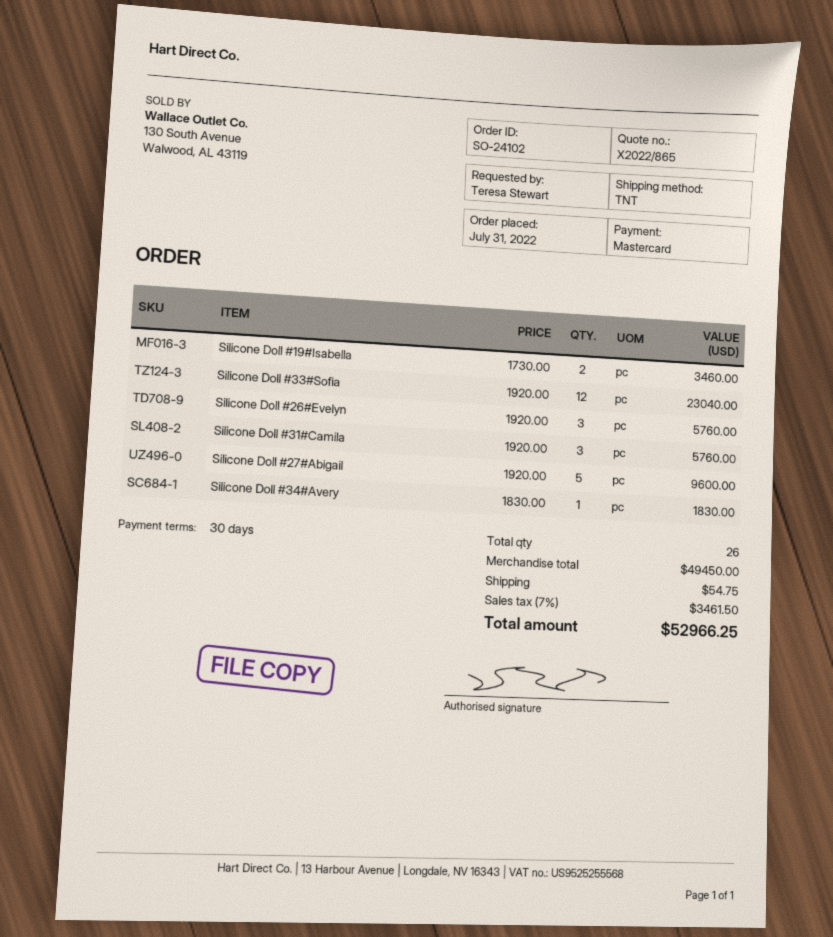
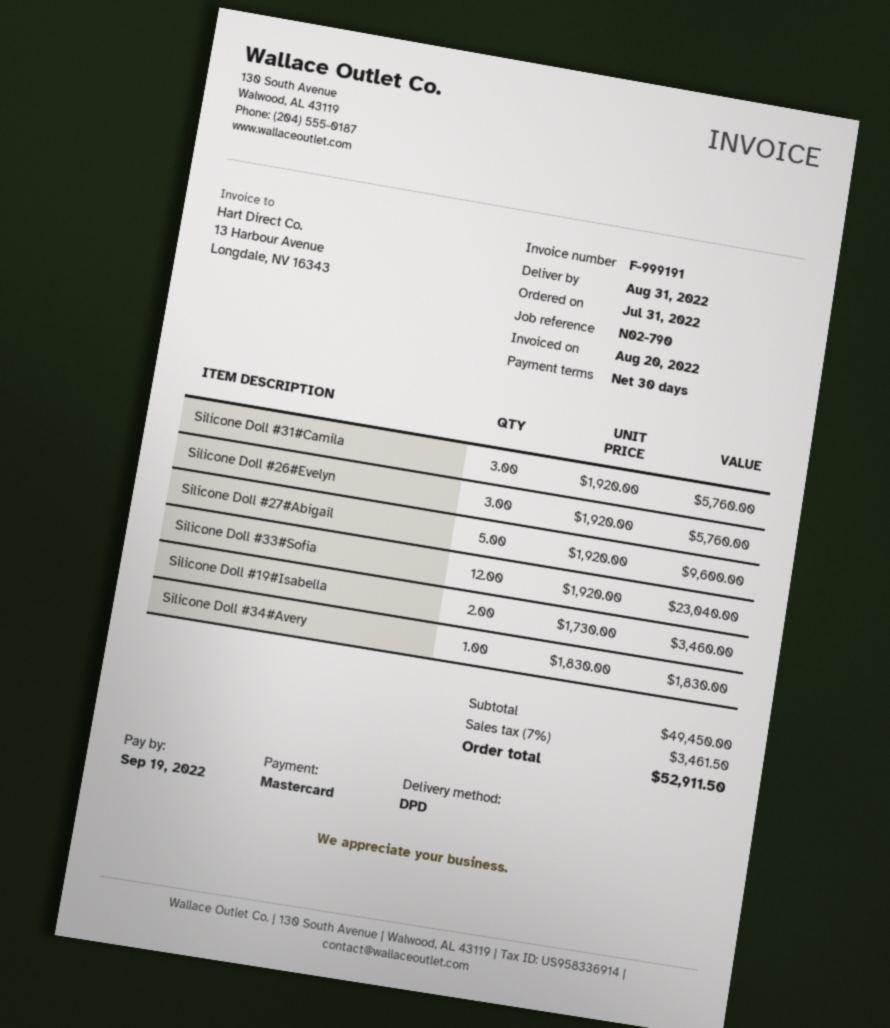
shipping method: TNT -> DPD
shipping: 54.75 -> none
total: 52966.25 -> 52911.50

